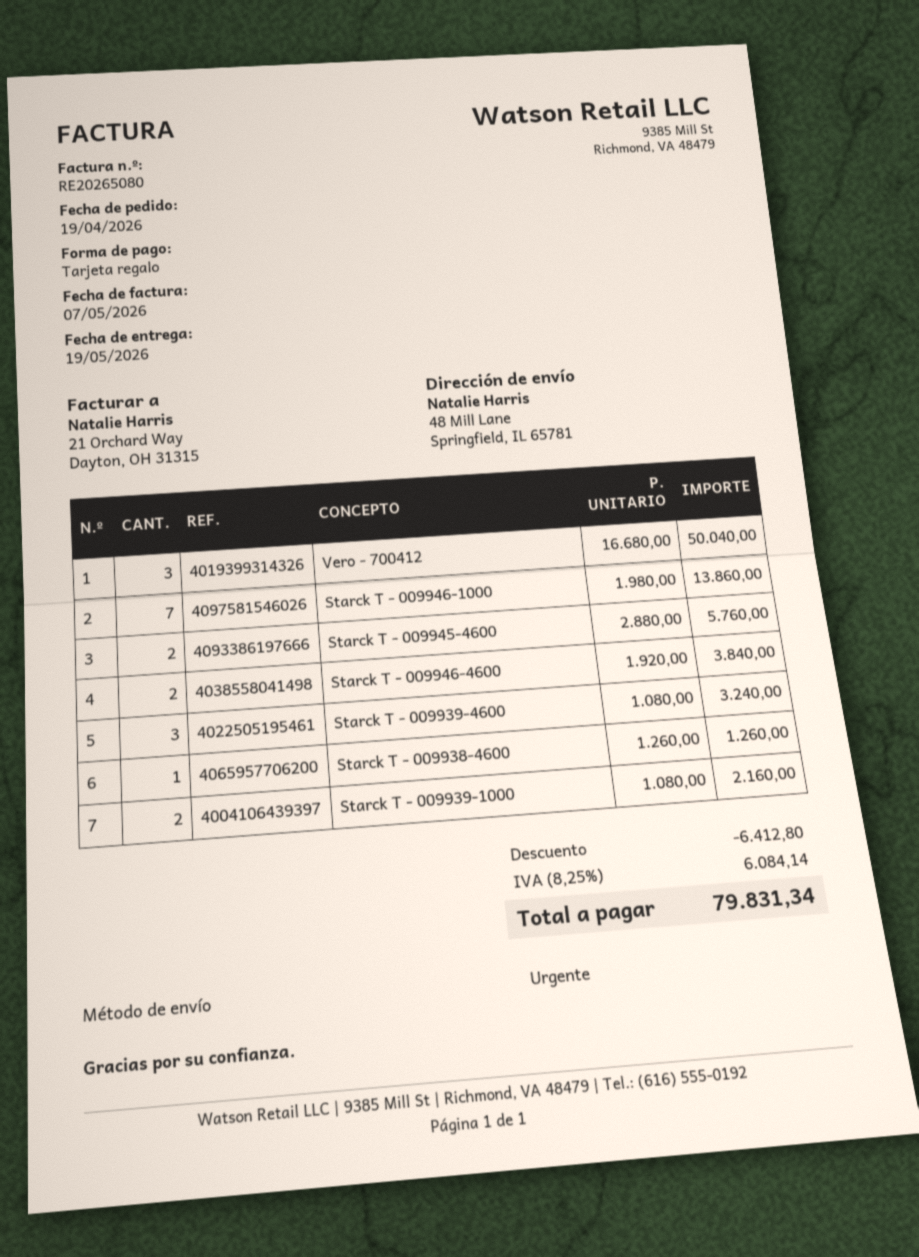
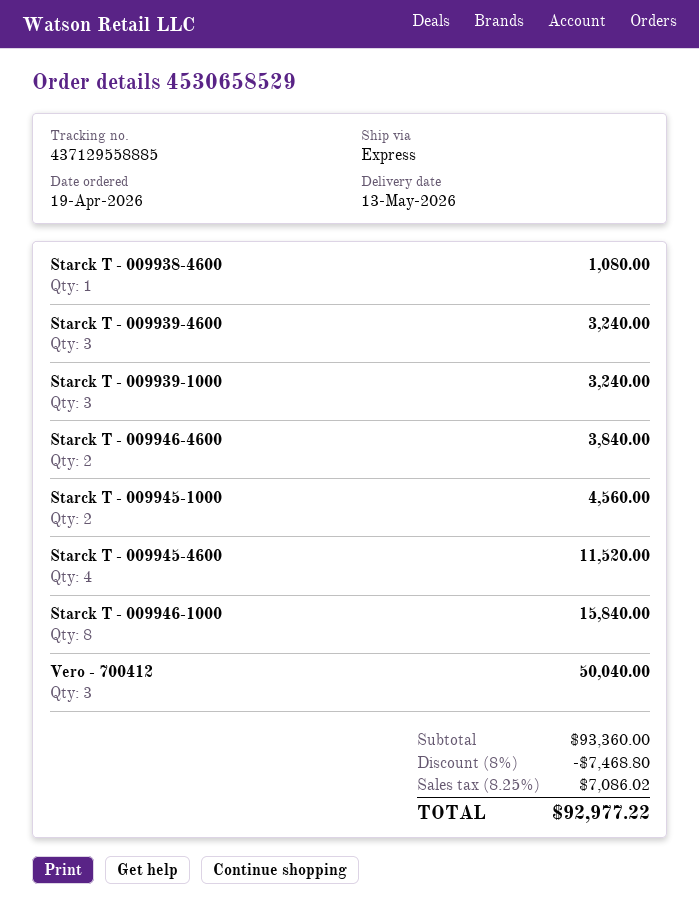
delivery date: 2026-05-19 -> 2026-05-13
Starck T - 009946-1000: 7 for 13860.00 -> 8 for 15840.00
Starck T - 009945-4600: 2 for 5760.00 -> 4 for 11520.00
Starck T - 009938-4600: 1 for 1260.00 -> 1 for 1080.00
Starck T - 009939-1000: 2 for 2160.00 -> 3 for 3240.00
Starck T - 009945-1000: none -> 2 for 4560.00
discount: 6412.80 -> 7468.80
tax: 8.25% = 6084.14 -> 8.25% = 7086.02
total: 79831.34 -> 92977.22

